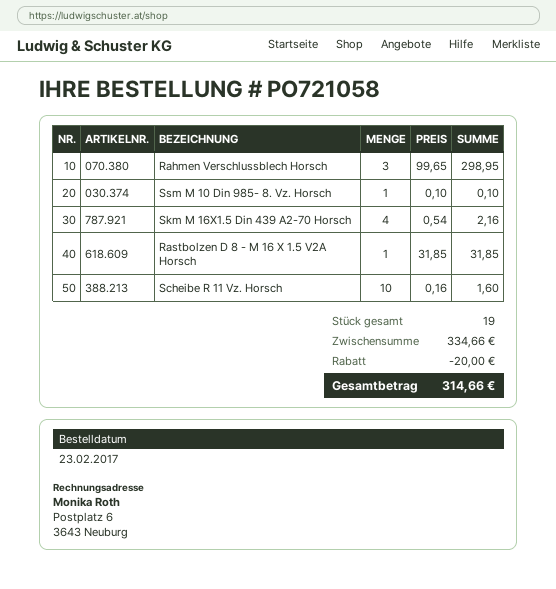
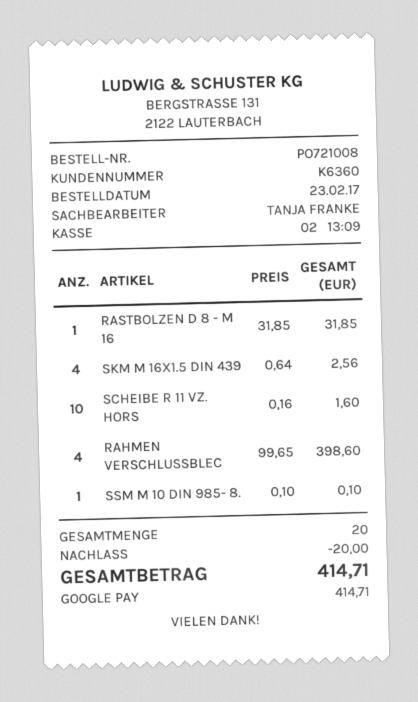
order number: PO721058 -> PO721008
Rahmen Verschlussblech Horsch: 3 x 99.65 = 298.95 -> 4 x 99.65 = 398.60
Skm M 16X1.5 Din 439 A2-70 Horsch: 4 x 0.54 = 2.16 -> 4 x 0.64 = 2.56
total quantity: 19 -> 20
total: 314.66 -> 414.71

